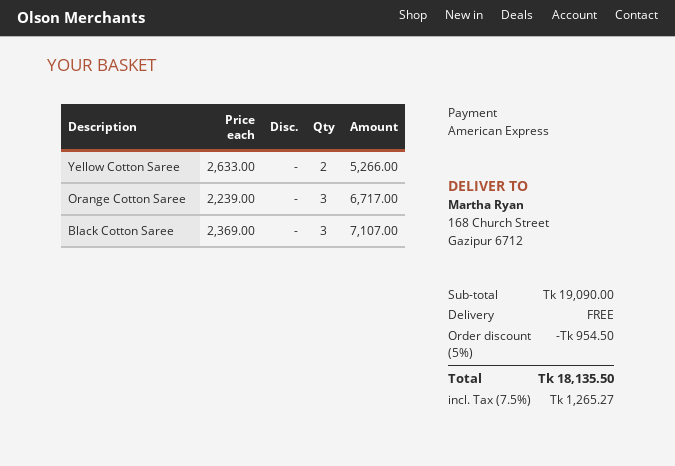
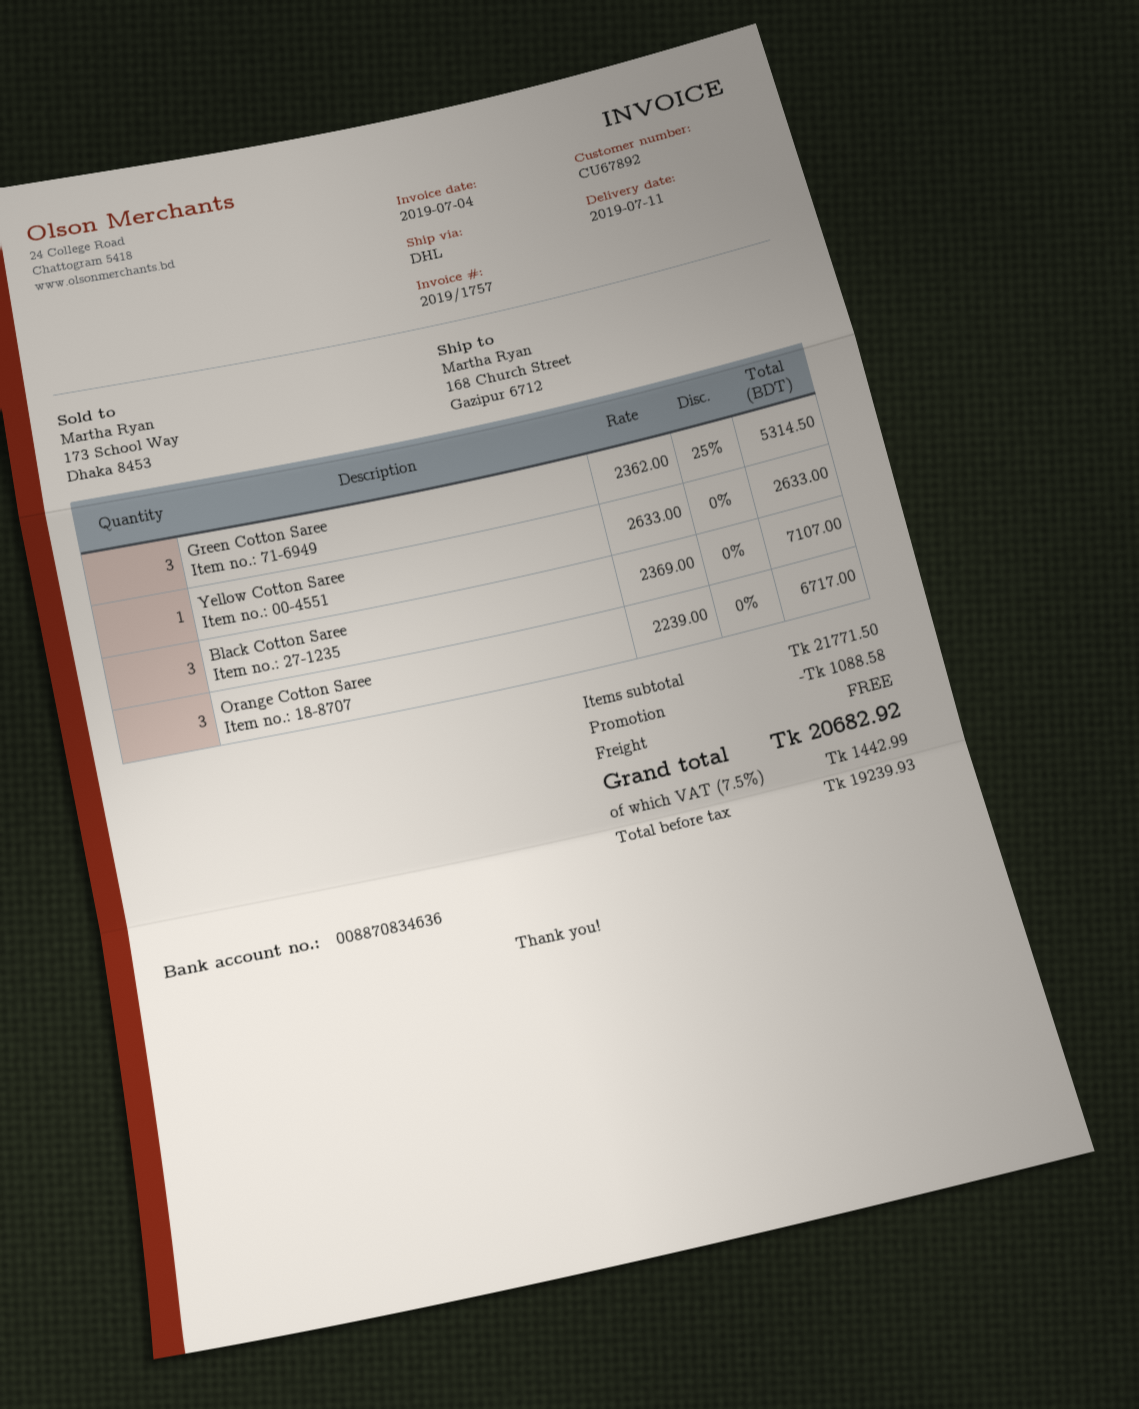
Yellow Cotton Saree: 2 x 2633.00 = 5266.00 -> 1 x 2633.00 = 2633.00
Green Cotton Saree: none -> 3 x 2362.00 - 25% = 5314.50
subtotal: 19090.00 -> 21771.50
discount: 954.50 -> 1088.58
tax: 7.5% = 1265.27 -> 7.5% = 1442.99
total: 18135.50 -> 20682.92

